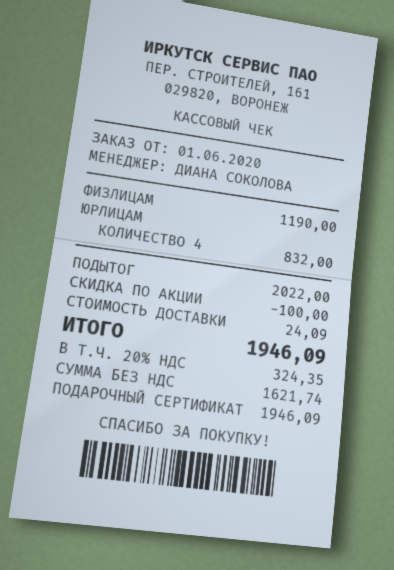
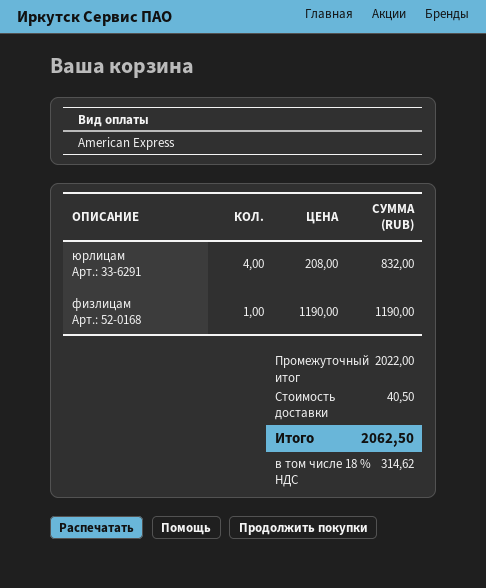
payment method: gift card -> American Express
discount: 100.00 -> none
shipping: 24.09 -> 40.50
tax: 20% = 324.35 -> 18% = 314.62
total: 1946.09 -> 2062.50

